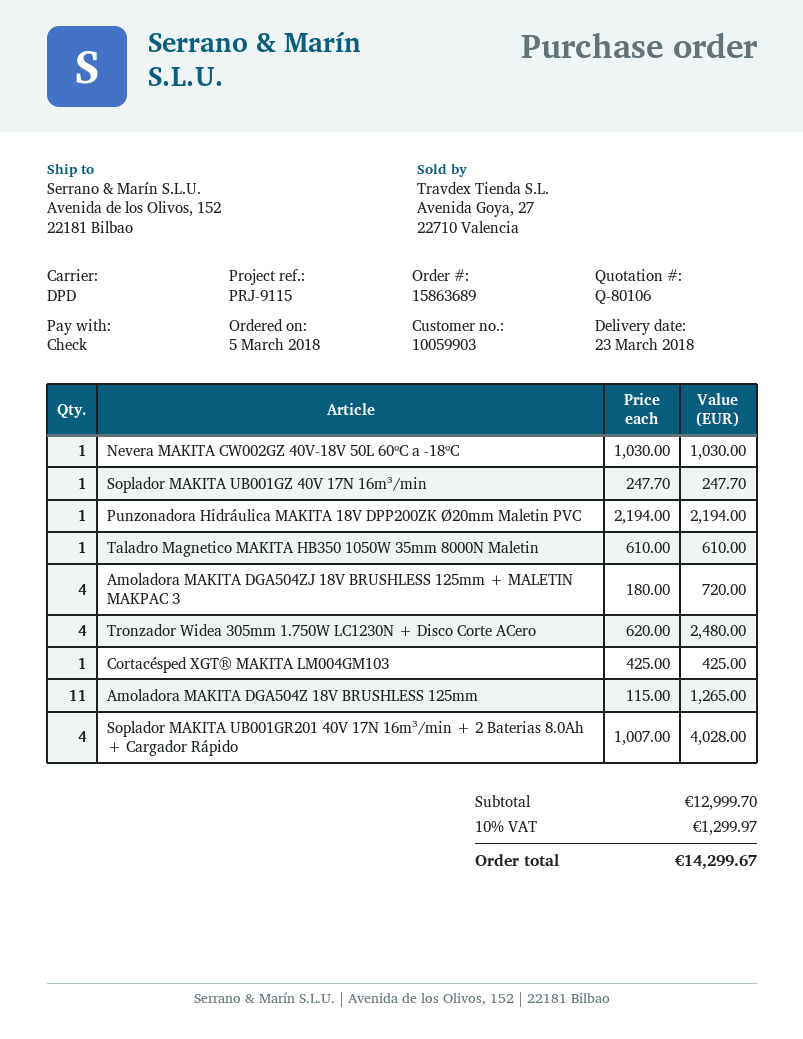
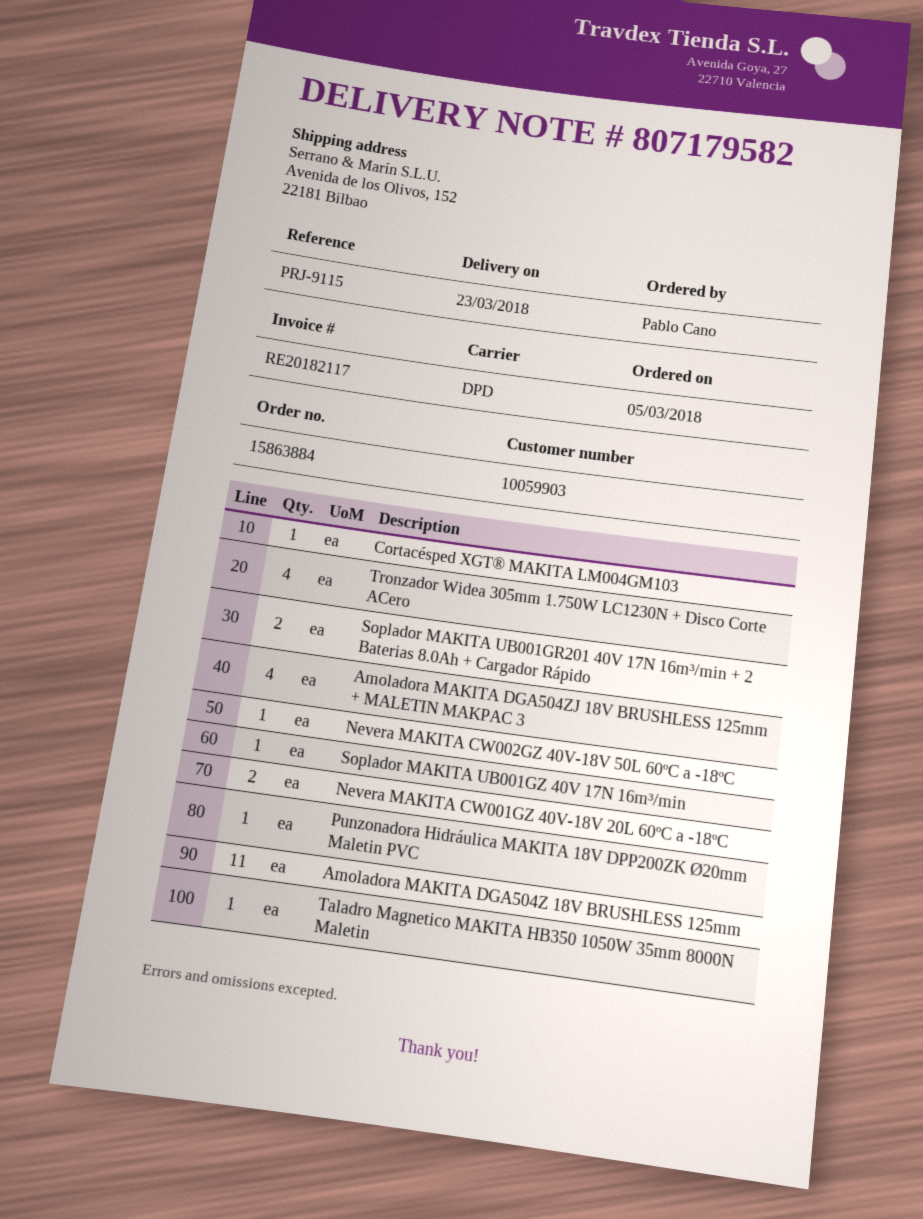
order number: 15863689 -> 15863884
Soplador MAKITA UB001GR201 40V 17N 16m³/min + 2 Baterias 8.0Ah + Cargador Rápido: 4 -> 2
Nevera MAKITA CW001GZ 40V-18V 20L 60ºC a -18ºC: none -> 2

